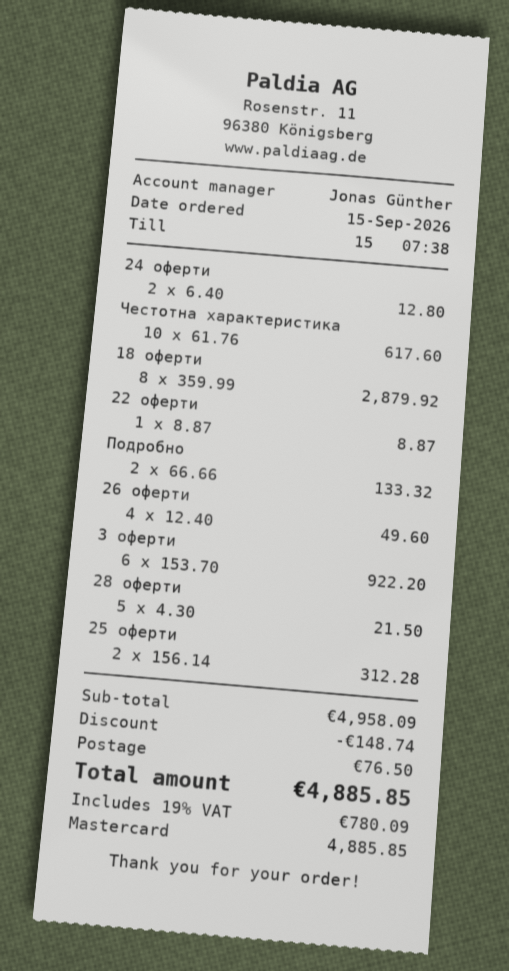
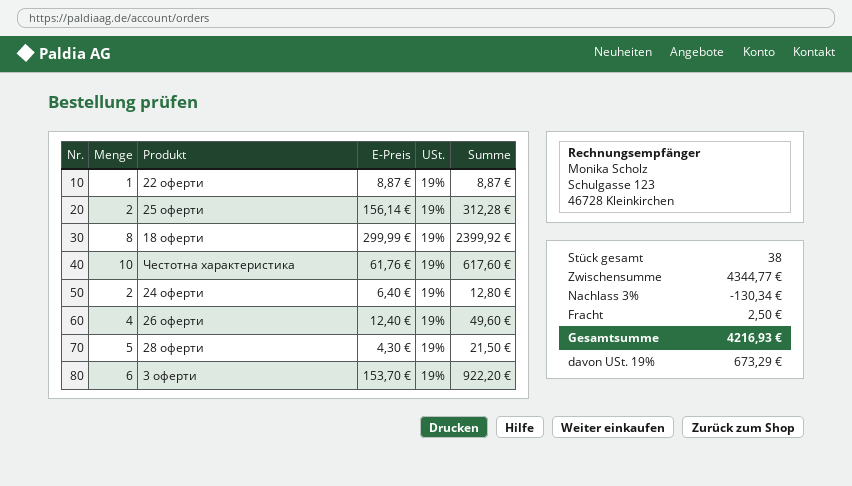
18 оферти: 8 x 359.99 = 2879.92 -> 8 x 299.99 = 2399.92
Подробно: 2 x 66.66 = 133.32 -> none
subtotal: 4958.09 -> 4344.77
discount: 148.74 -> 130.34
shipping: 76.50 -> 2.50
tax: 19% = 780.09 -> 19% = 673.29
total: 4885.85 -> 4216.93

